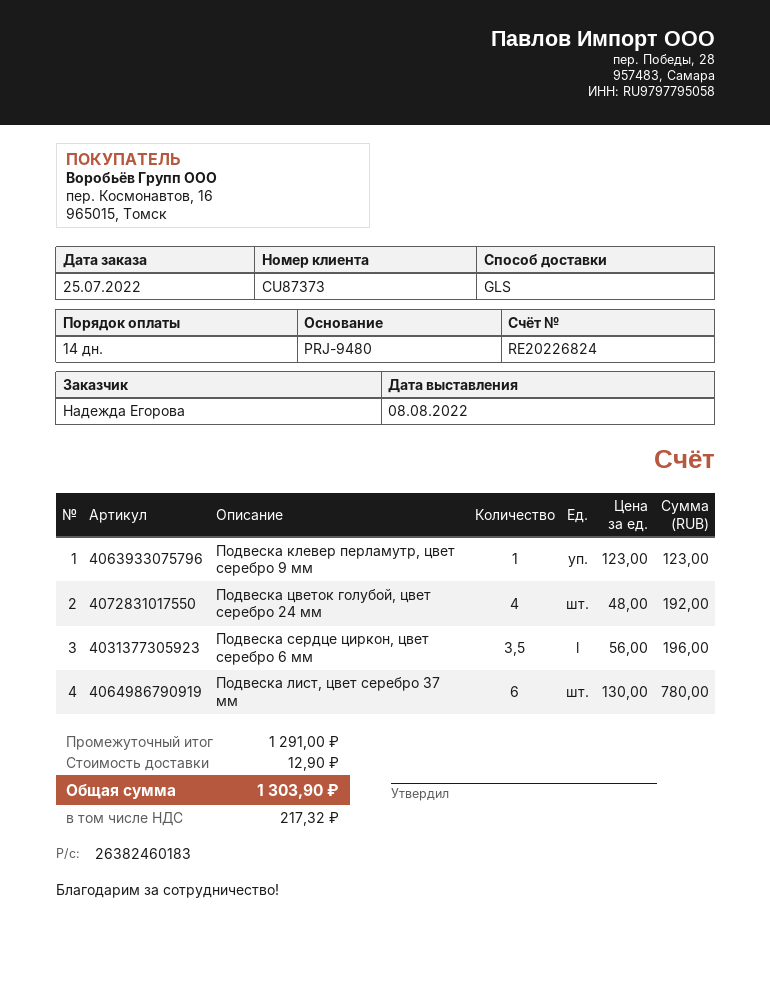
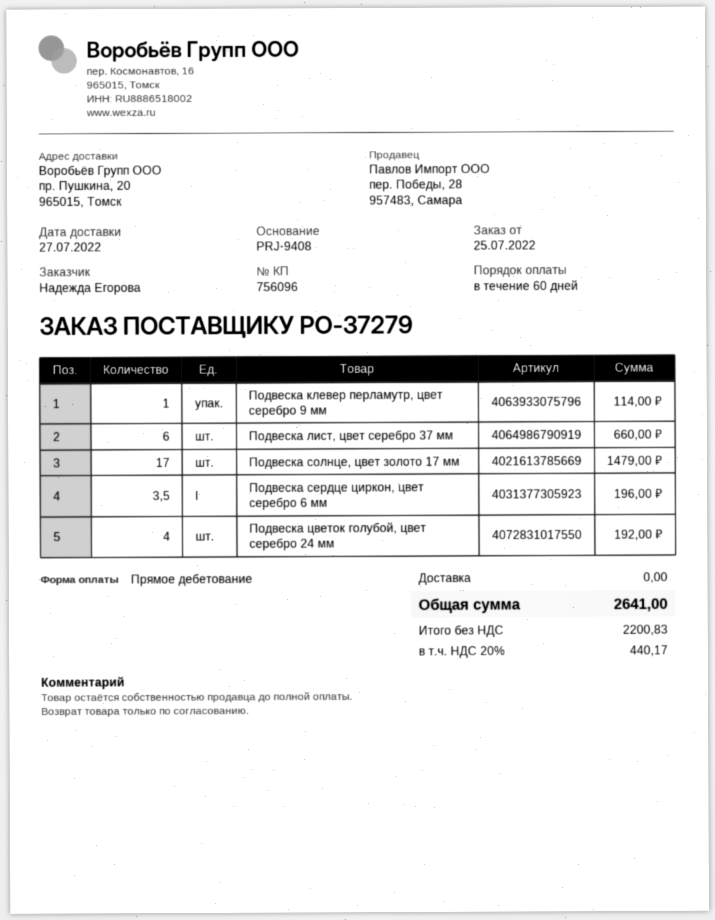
payment terms: 14 days -> 60 days
reference: PRJ-9480 -> PRJ-9408
Подвеска клевер перламутр, цвет серебро 9 мм: 1 for 123.00 -> 1 for 114.00
Подвеска лист, цвет серебро 37 мм: 6 for 780.00 -> 6 for 660.00
Подвеска солнце, цвет золото 17 мм: none -> 17 for 1479.00
shipping: 12.90 -> 0.00
tax: 217.32 -> 440.17
total: 1303.90 -> 2641.00

